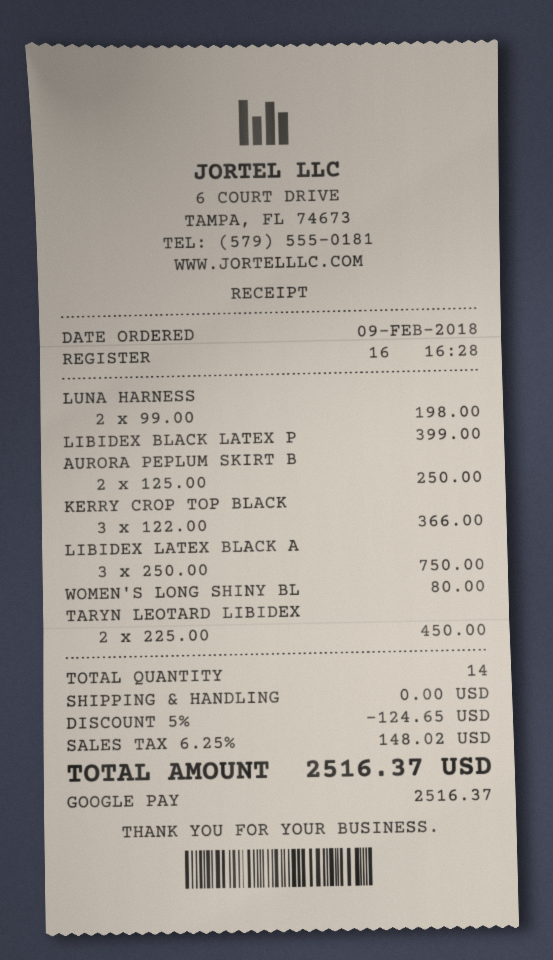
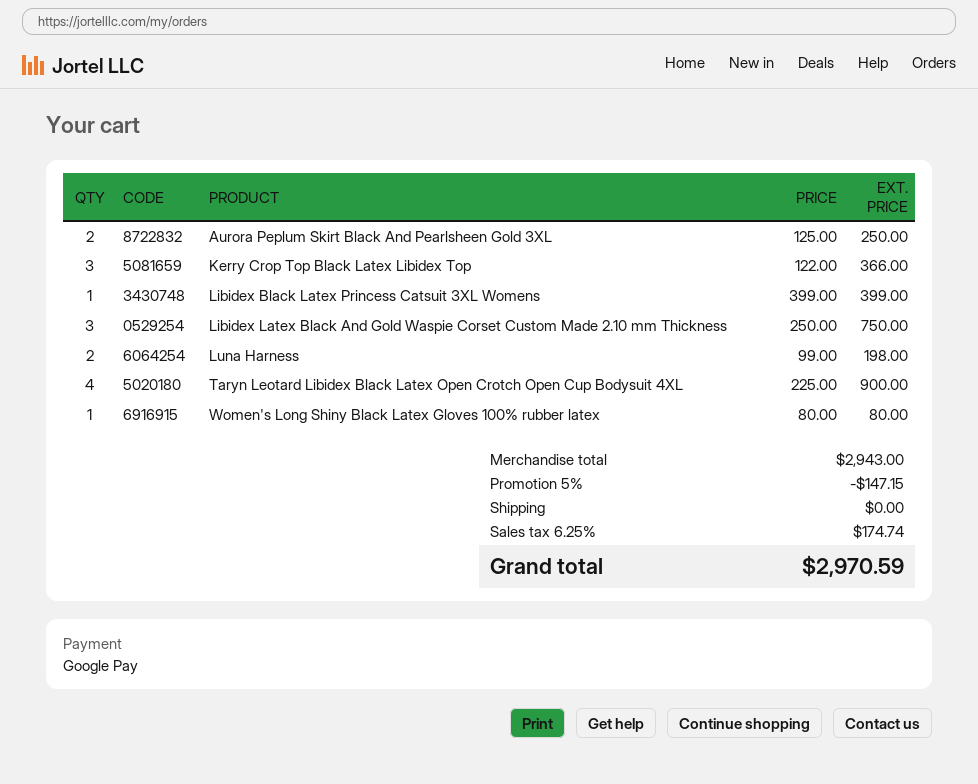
TARYN LEOTARD LIBIDEX: 2 x 225.00 = 450.00 -> 4 x 225.00 = 900.00
discount: 5% = 124.65 -> 5% = 147.15
tax: 6.25% = 148.02 -> 6.25% = 174.74
total: 2516.37 -> 2970.59

